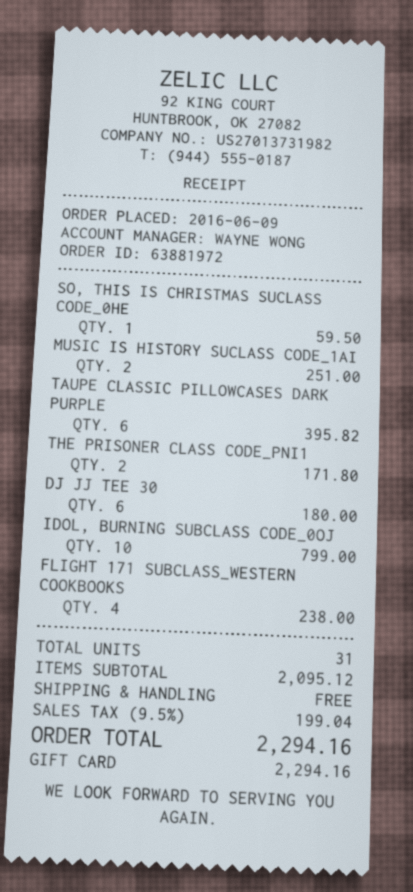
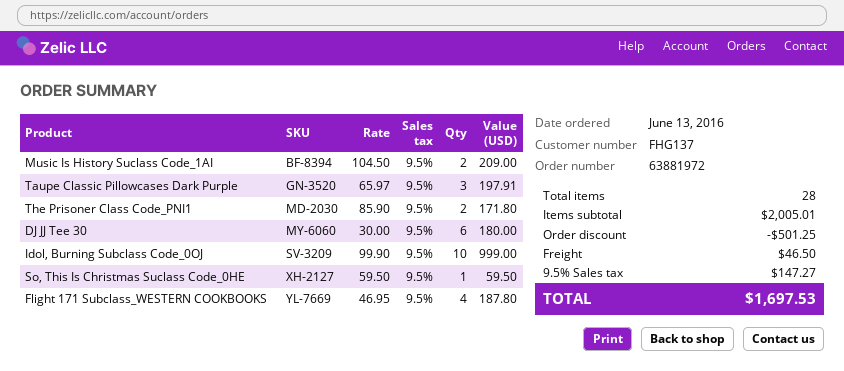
order date: 2016-06-09 -> 2016-06-13
MUSIC IS HISTORY SUCLASS CODE_1AI: 2 for 251.00 -> 2 for 209.00
TAUPE CLASSIC PILLOWCASES DARK PURPLE: 6 for 395.82 -> 3 for 197.91
IDOL, BURNING SUBCLASS CODE_0OJ: 10 for 799.00 -> 10 for 999.00
FLIGHT 171 SUBCLASS_WESTERN COOKBOOKS: 4 for 238.00 -> 4 for 187.80
total quantity: 31 -> 28
subtotal: 2095.12 -> 2005.01
discount: none -> 501.25
shipping: 0.00 -> 46.50
tax: 9.5% = 199.04 -> 9.5% = 147.27
total: 2294.16 -> 1697.53

